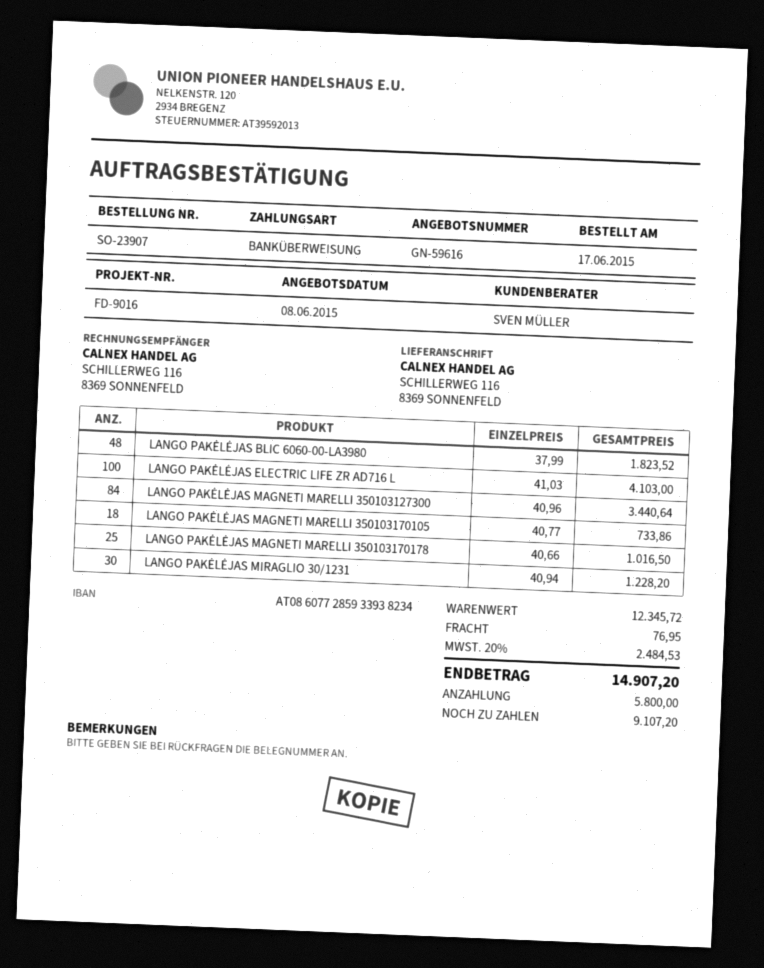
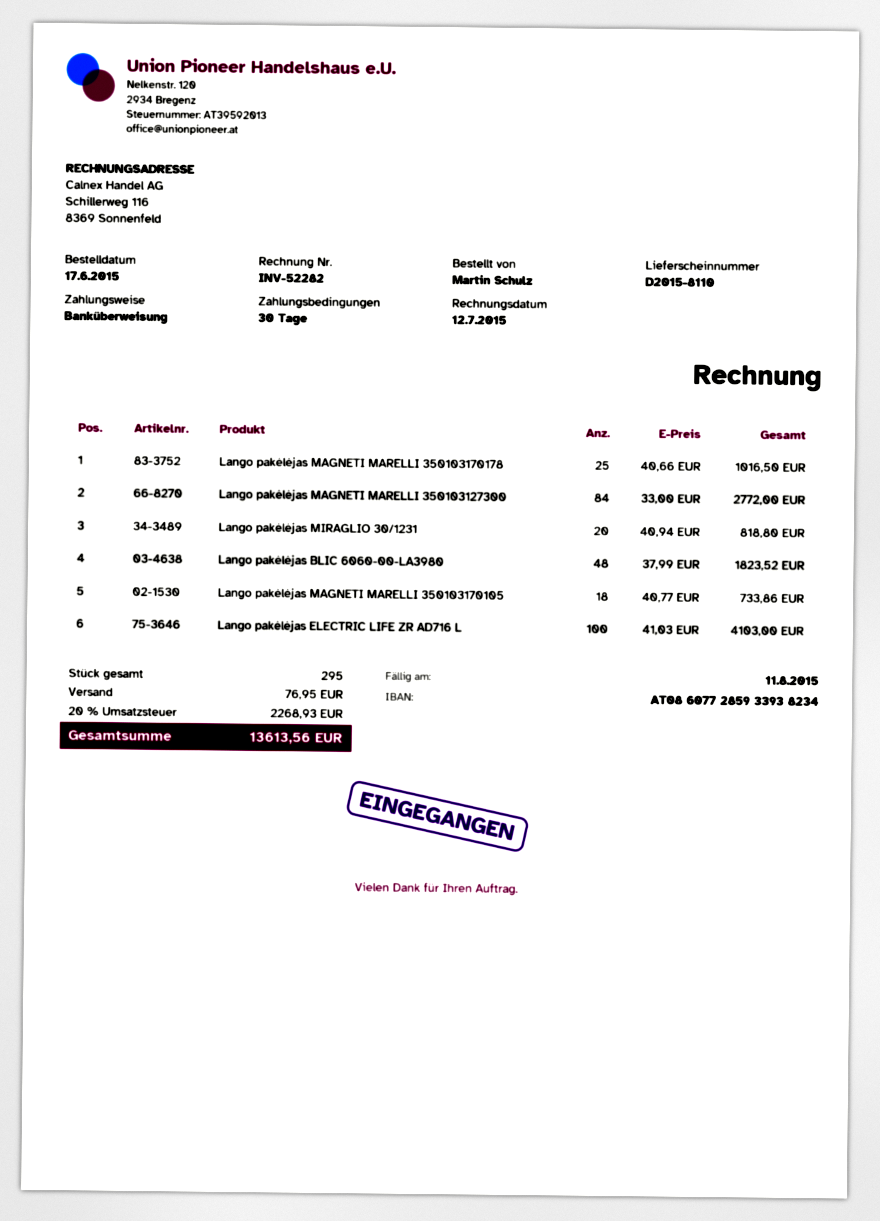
LANGO PAKĖLĖJAS MAGNETI MARELLI 350103127300: 84 x 40.96 = 3440.64 -> 84 x 33.00 = 2772.00
LANGO PAKĖLĖJAS MIRAGLIO 30/1231: 30 x 40.94 = 1228.20 -> 20 x 40.94 = 818.80
tax: 20% = 2484.53 -> 20% = 2268.93
total: 14907.20 -> 13613.56

